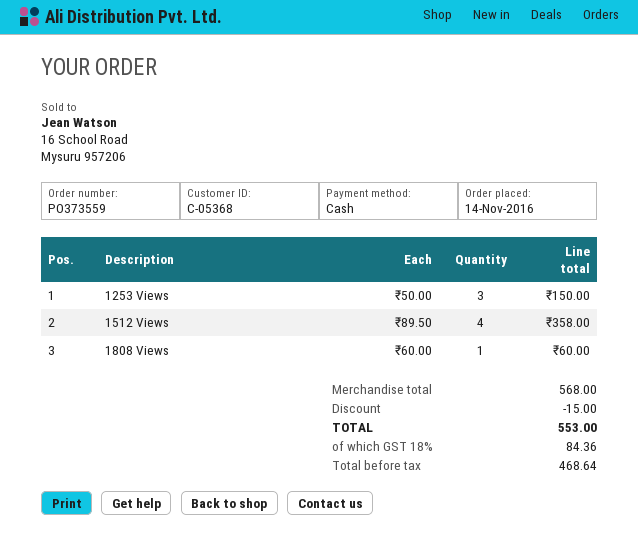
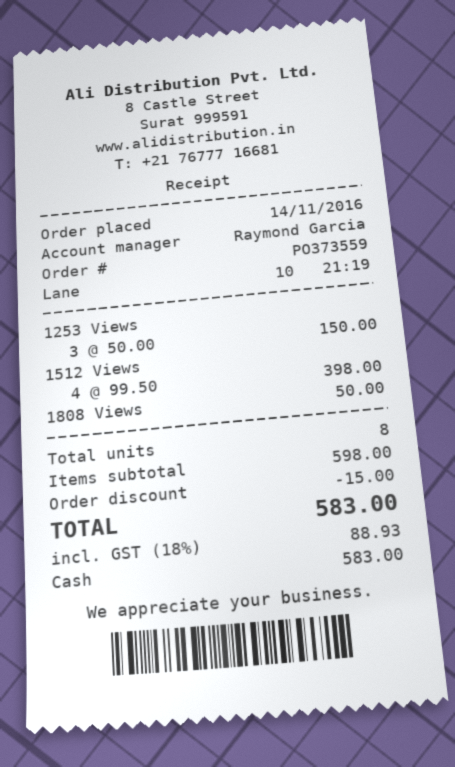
1512 Views: 4 x 89.50 = 358.00 -> 4 x 99.50 = 398.00
1808 Views: 1 x 60.00 = 60.00 -> 1 x 50.00 = 50.00
subtotal: 568.00 -> 598.00
tax: 18% = 84.36 -> 18% = 88.93
total: 553.00 -> 583.00

